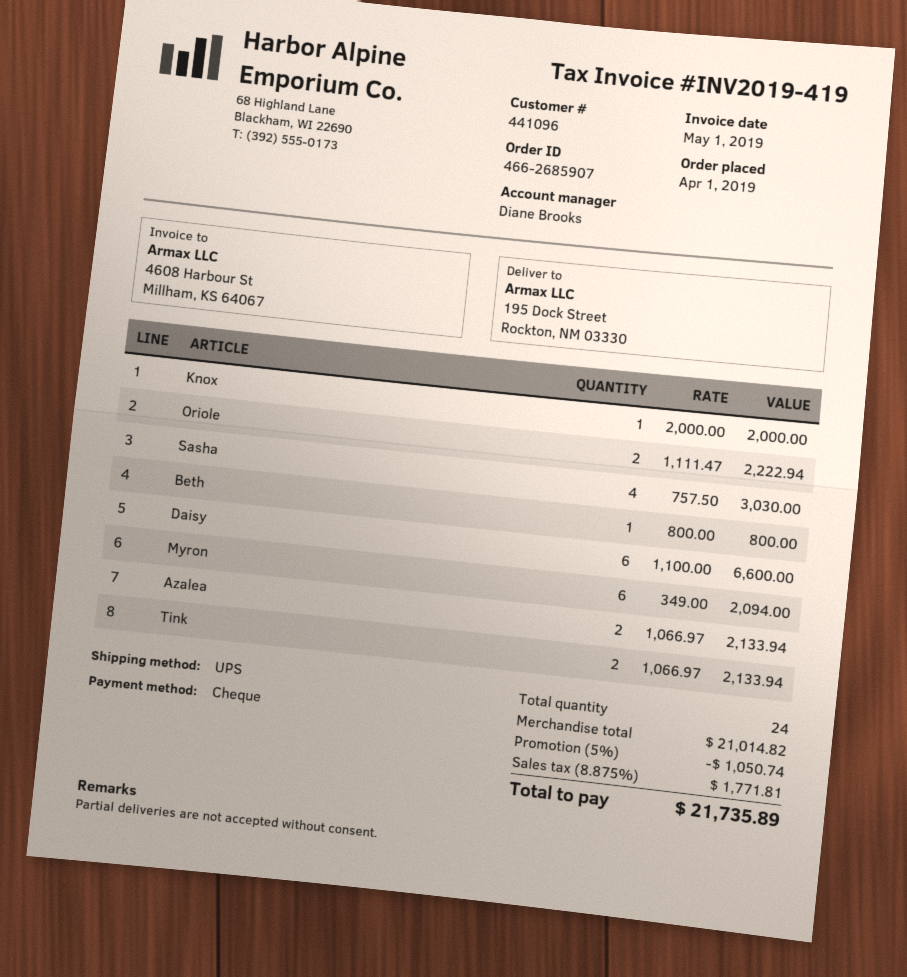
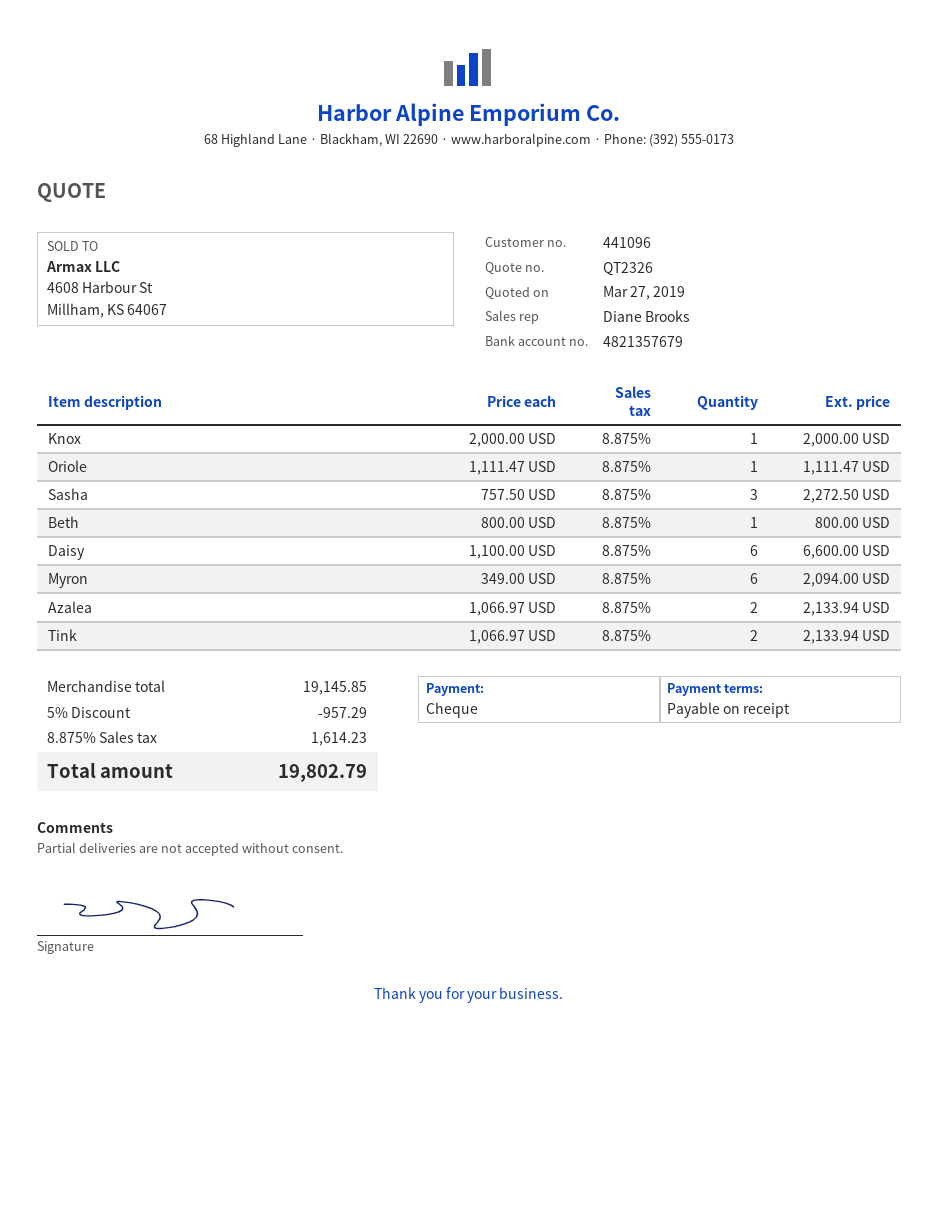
Oriole: 2 x 1111.47 = 2222.94 -> 1 x 1111.47 = 1111.47
Sasha: 4 x 757.50 = 3030.00 -> 3 x 757.50 = 2272.50
subtotal: 21014.82 -> 19145.85
discount: 5% = 1050.74 -> 5% = 957.29
tax: 8.875% = 1771.81 -> 8.875% = 1614.23
total: 21735.89 -> 19802.79

